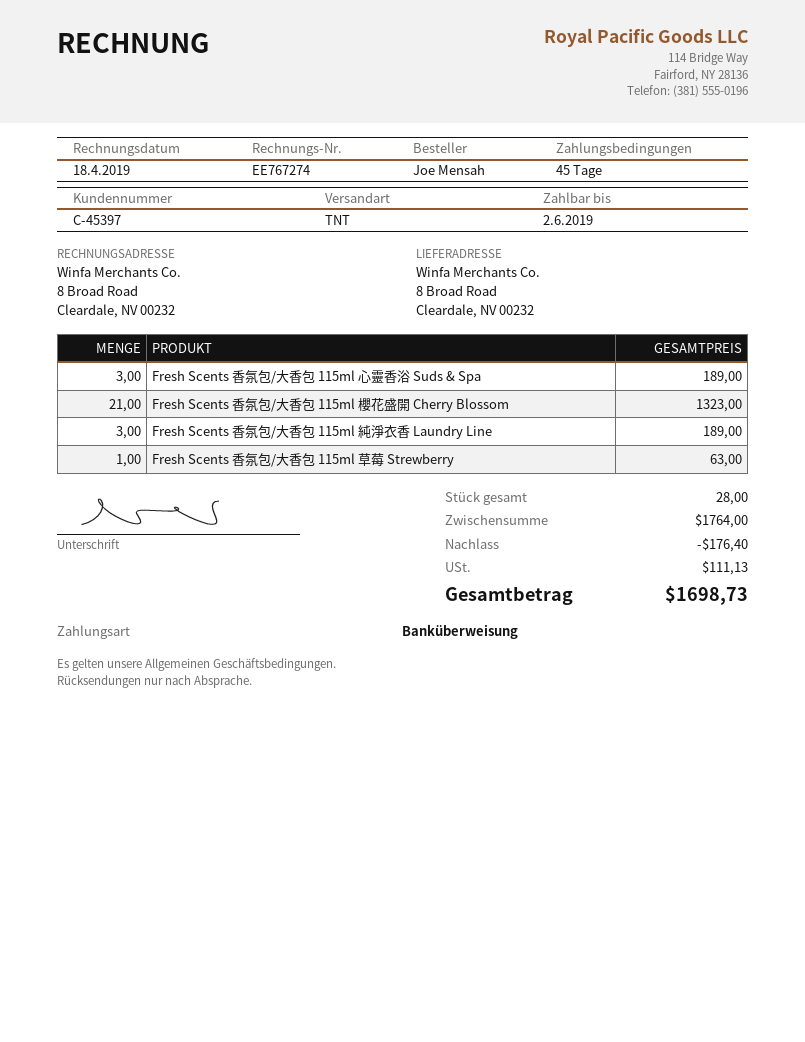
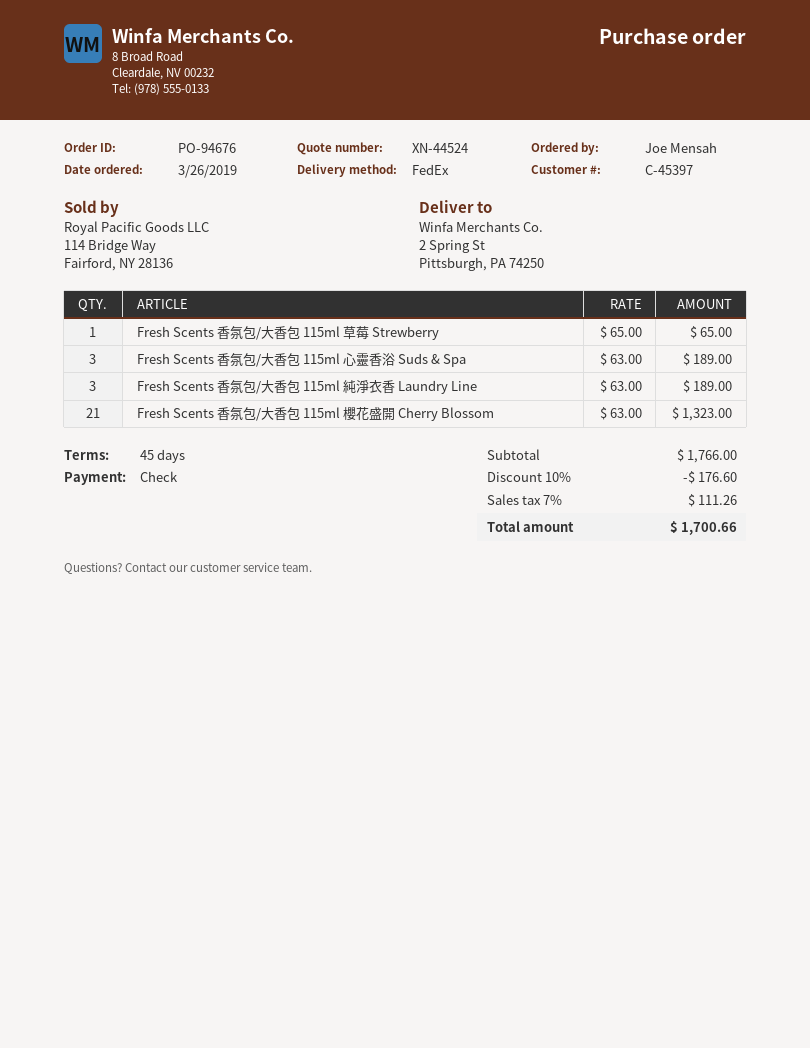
payment method: bank transfer -> cheque
shipping method: TNT -> FedEx
ship to: 8 Broad Road, Cleardale, NV 00232 -> 2 Spring St, Pittsburgh, PA 74250
Fresh Scents 香氛包/大香包 115ml 草莓 Strewberry: 1 for 63.00 -> 1 for 65.00
subtotal: 1764.00 -> 1766.00
discount: 176.40 -> 176.60
tax: 111.13 -> 111.26
total: 1698.73 -> 1700.66

